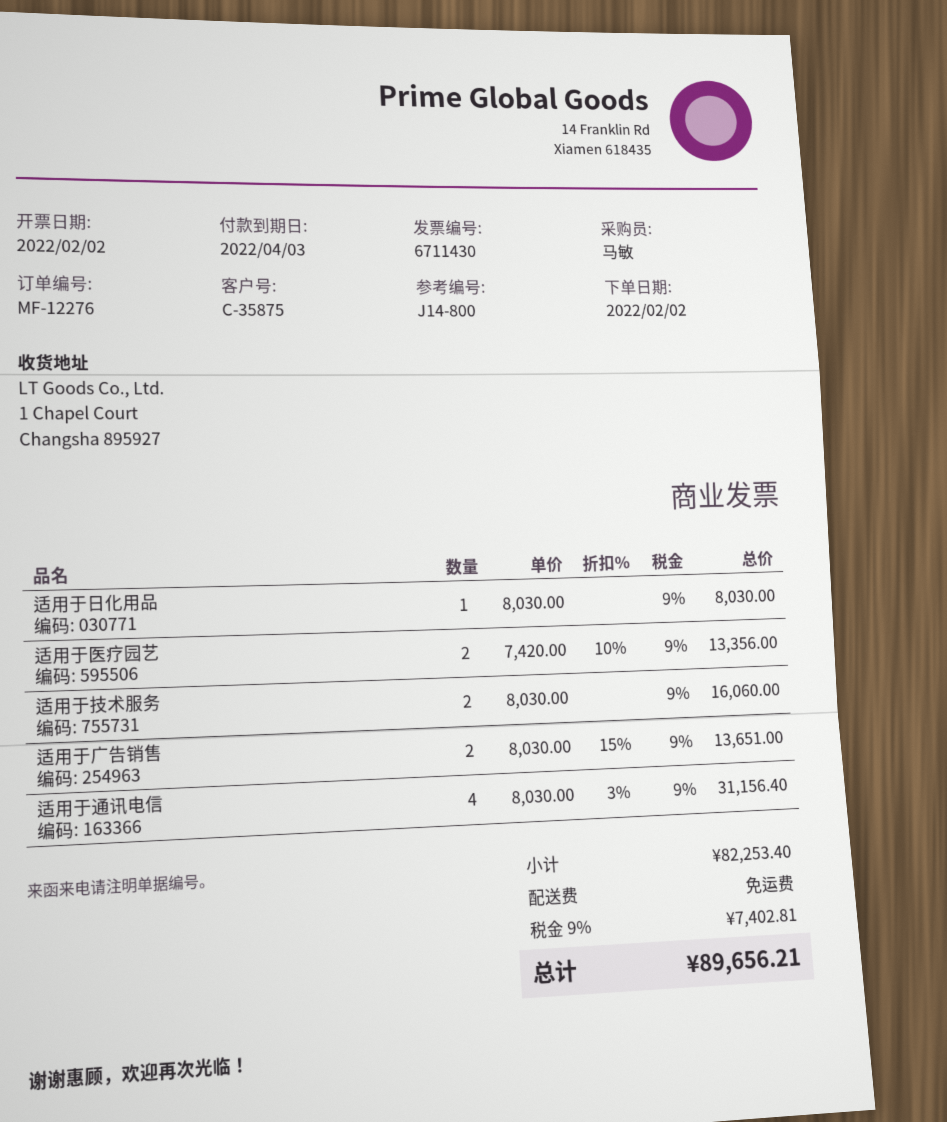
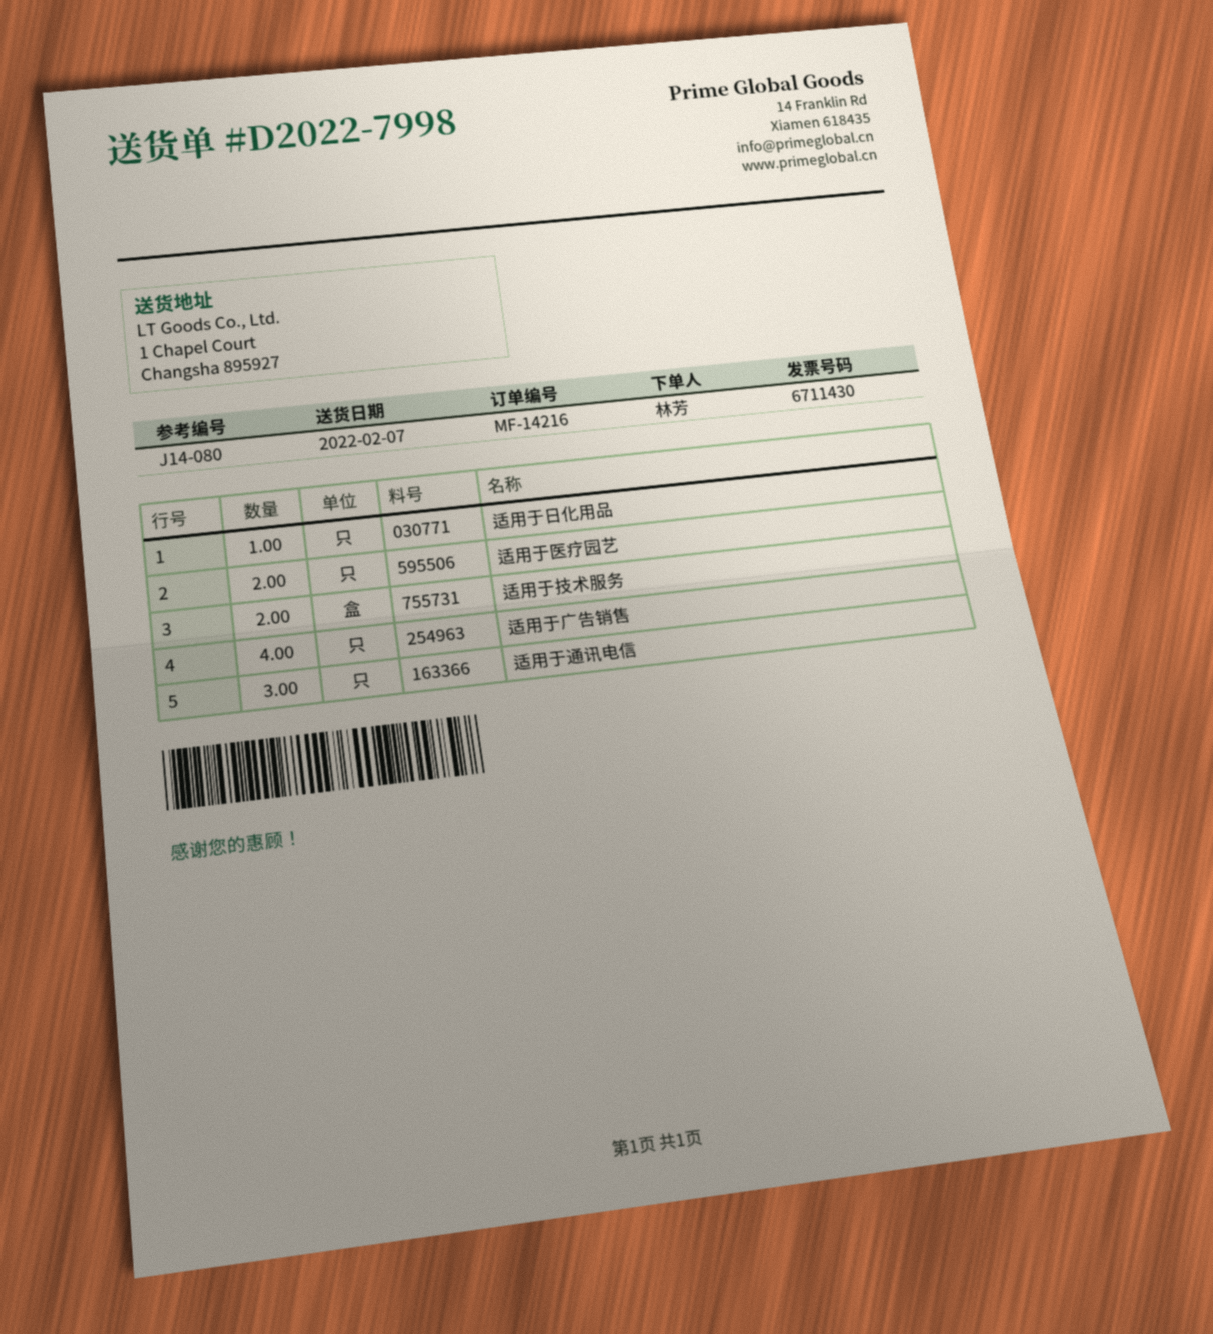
order number: MF-12276 -> MF-14216
reference: J14-800 -> J14-080
ordered by: 马敏 -> 林芳
适用于广告销售: 2 -> 4
适用于通讯电信: 4 -> 3

